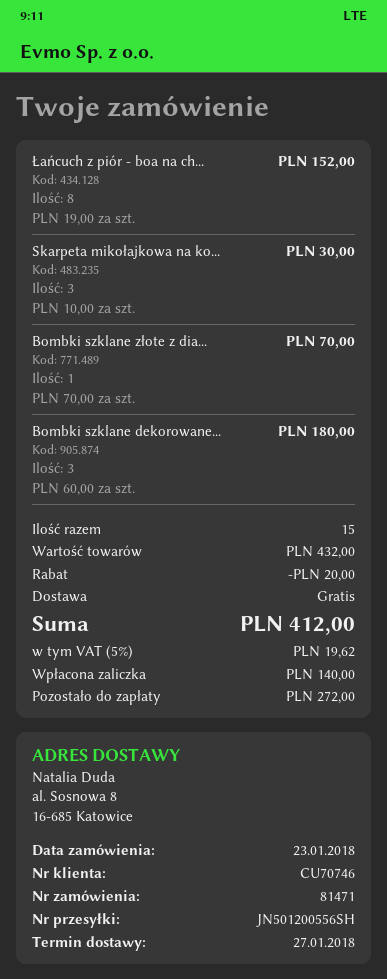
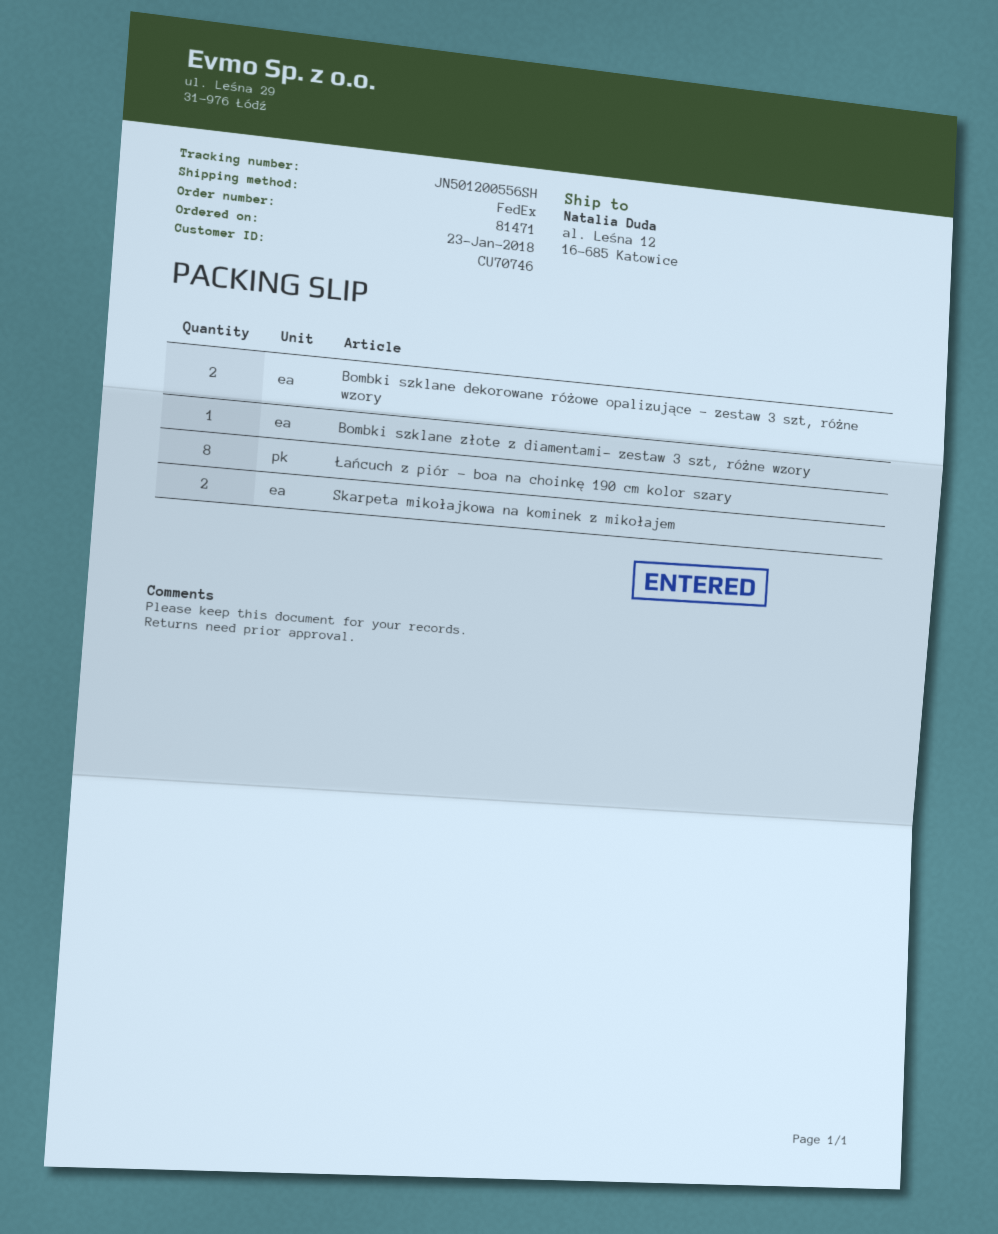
ship to: al. Sosnowa 8, 16-685 Katowice -> al. Leśna 12, 16-685 Katowice
Skarpeta mikołajkowa na ko...: 3 -> 2
Bombki szklane dekorowane...: 3 -> 2

